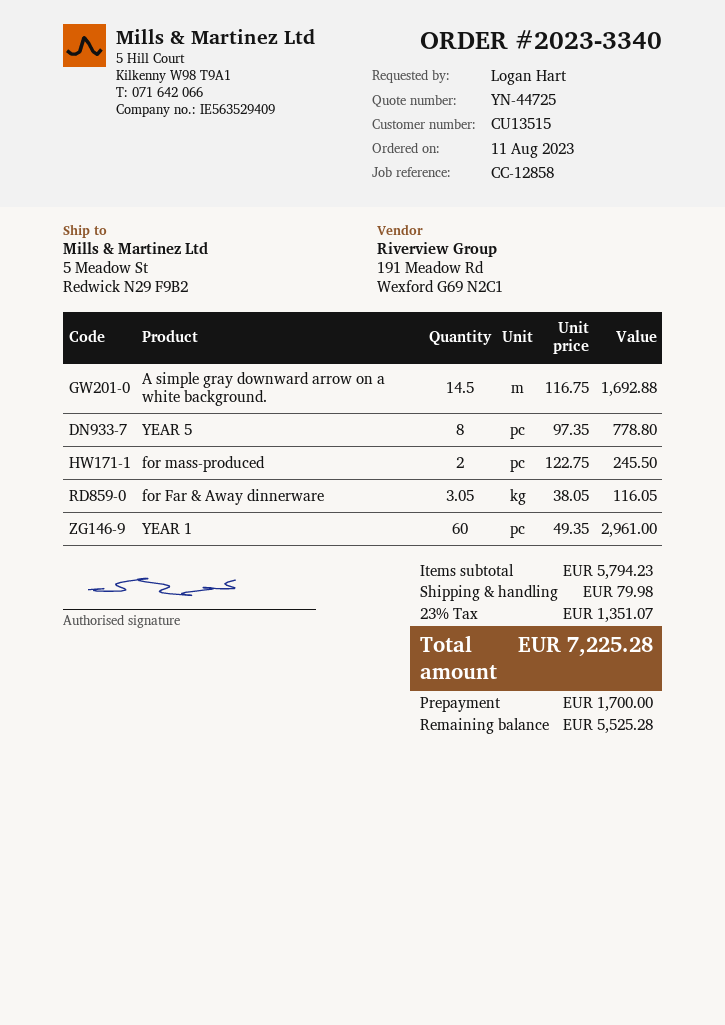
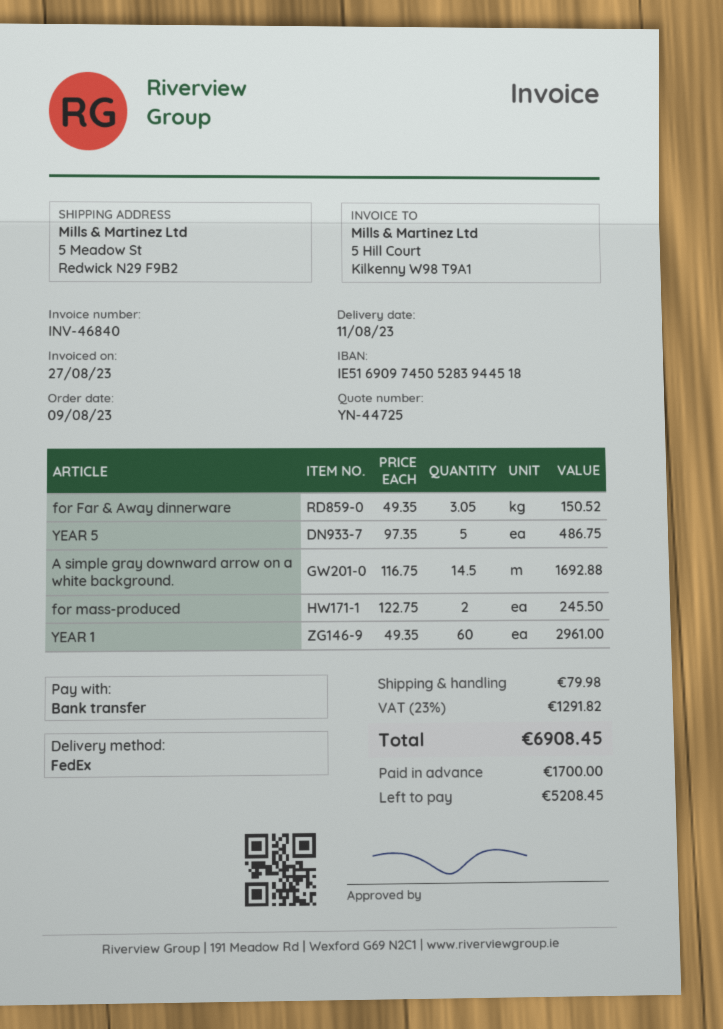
order date: 2023-08-11 -> 2023-08-09
YEAR 5: 8 x 97.35 = 778.80 -> 5 x 97.35 = 486.75
for Far & Away dinnerware: 3.05 x 38.05 = 116.05 -> 3.05 x 49.35 = 150.52
tax: 23% = 1351.07 -> 23% = 1291.82
total: 7225.28 -> 6908.45
balance: 5525.28 -> 5208.45

